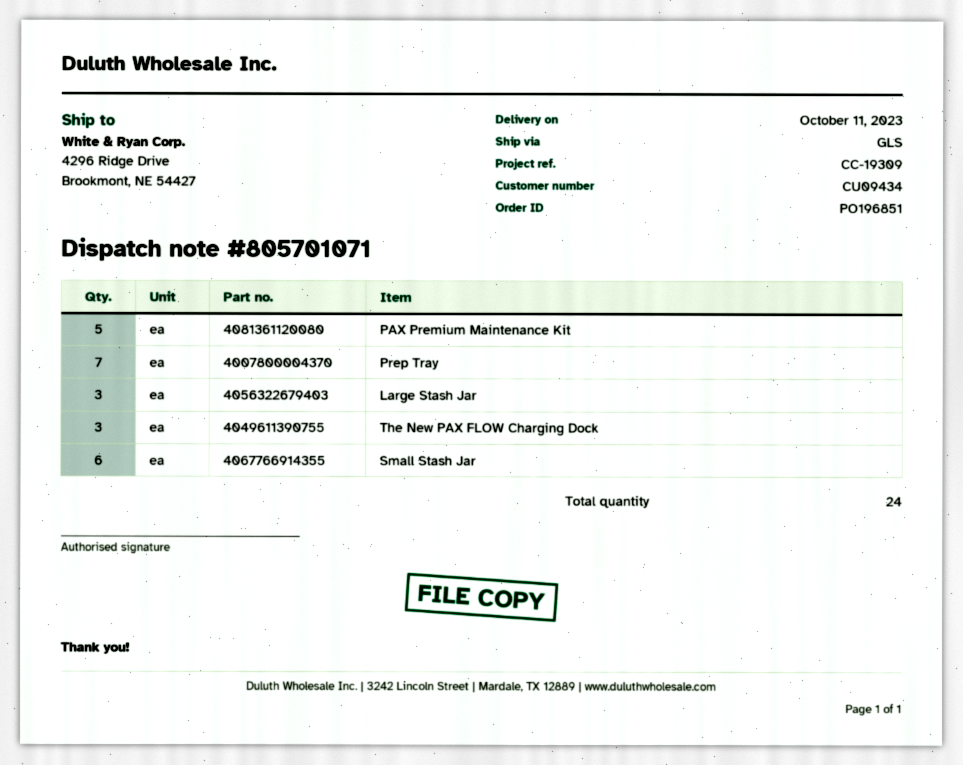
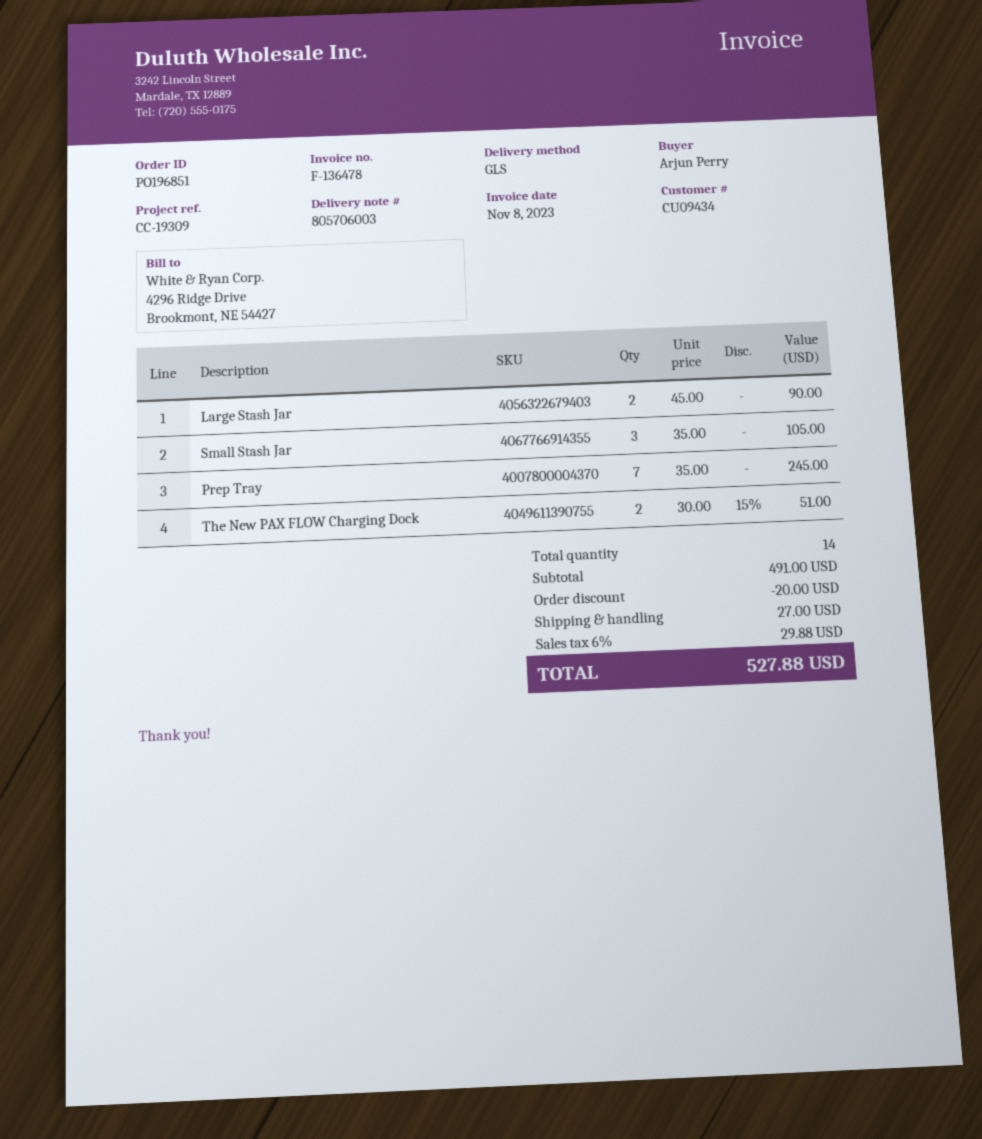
delivery note number: 805701071 -> 805706003
PAX Premium Maintenance Kit: 5 -> none
Large Stash Jar: 3 -> 2
The New PAX FLOW Charging Dock: 3 -> 2
Small Stash Jar: 6 -> 3
total quantity: 24 -> 14

